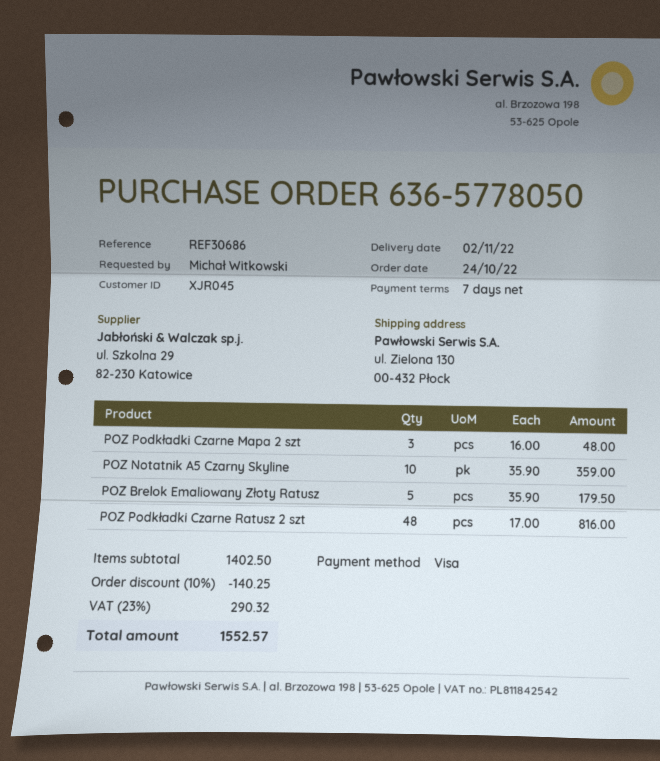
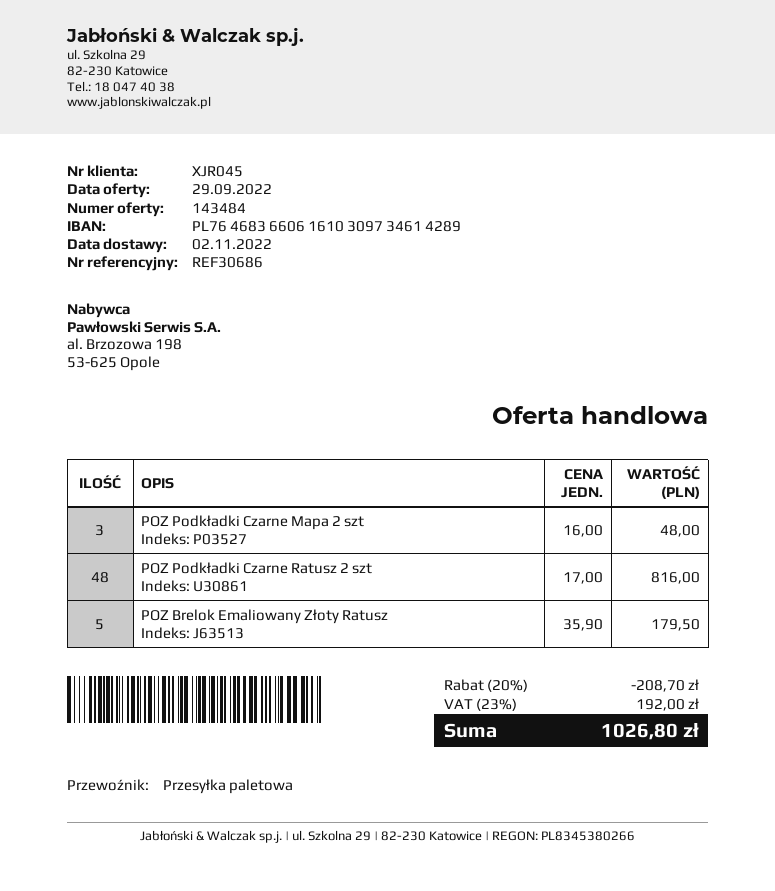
POZ Notatnik A5 Czarny Skyline: 10 x 35.90 = 359.00 -> none
discount: 10% = 140.25 -> 20% = 208.70
tax: 23% = 290.32 -> 23% = 192.00
total: 1552.57 -> 1026.80

